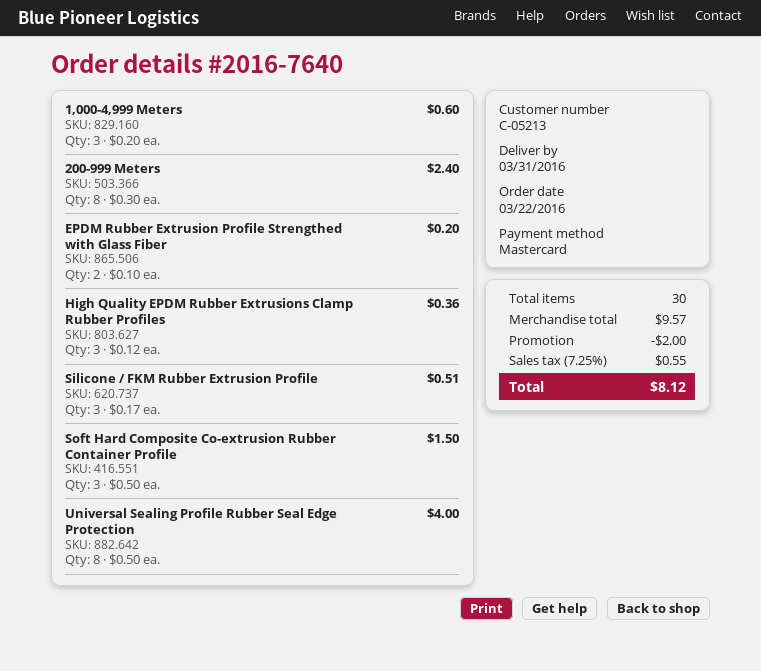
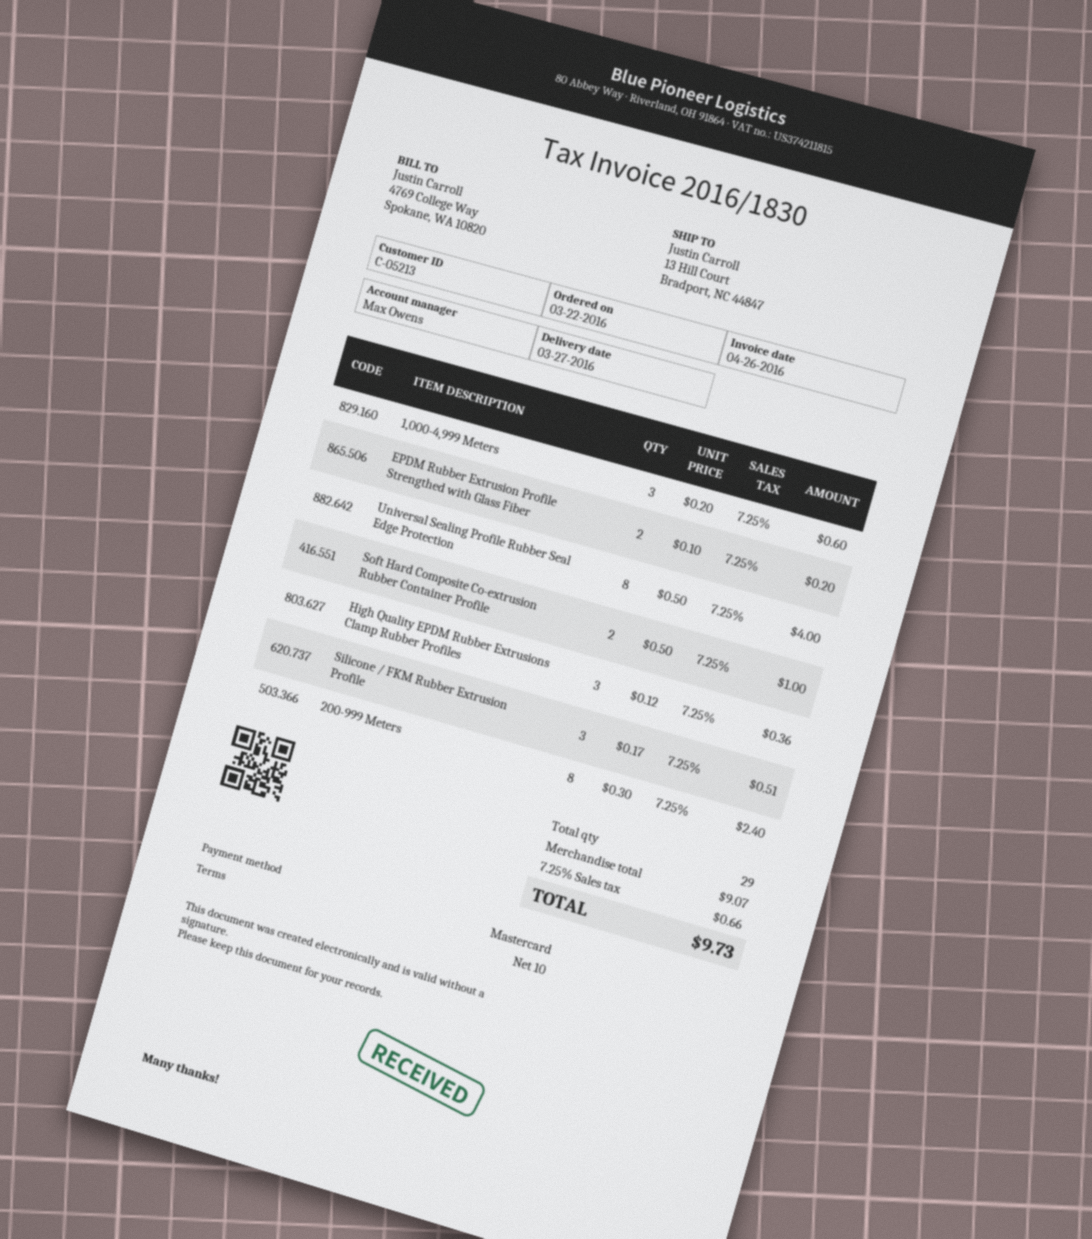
delivery date: 2016-03-31 -> 2016-03-27
Soft Hard Composite Co-extrusion Rubber Container Profile: 3 x 0.50 = 1.50 -> 2 x 0.50 = 1.00
total quantity: 30 -> 29
subtotal: 9.57 -> 9.07
discount: 2.00 -> none
tax: 7.25% = 0.55 -> 7.25% = 0.66
total: 8.12 -> 9.73

